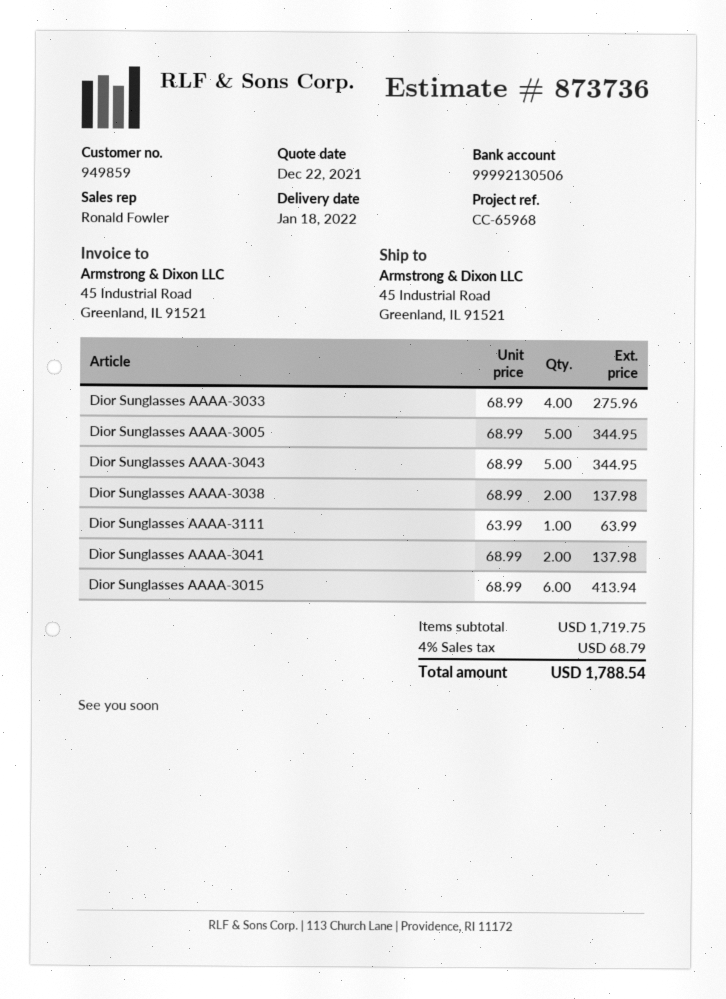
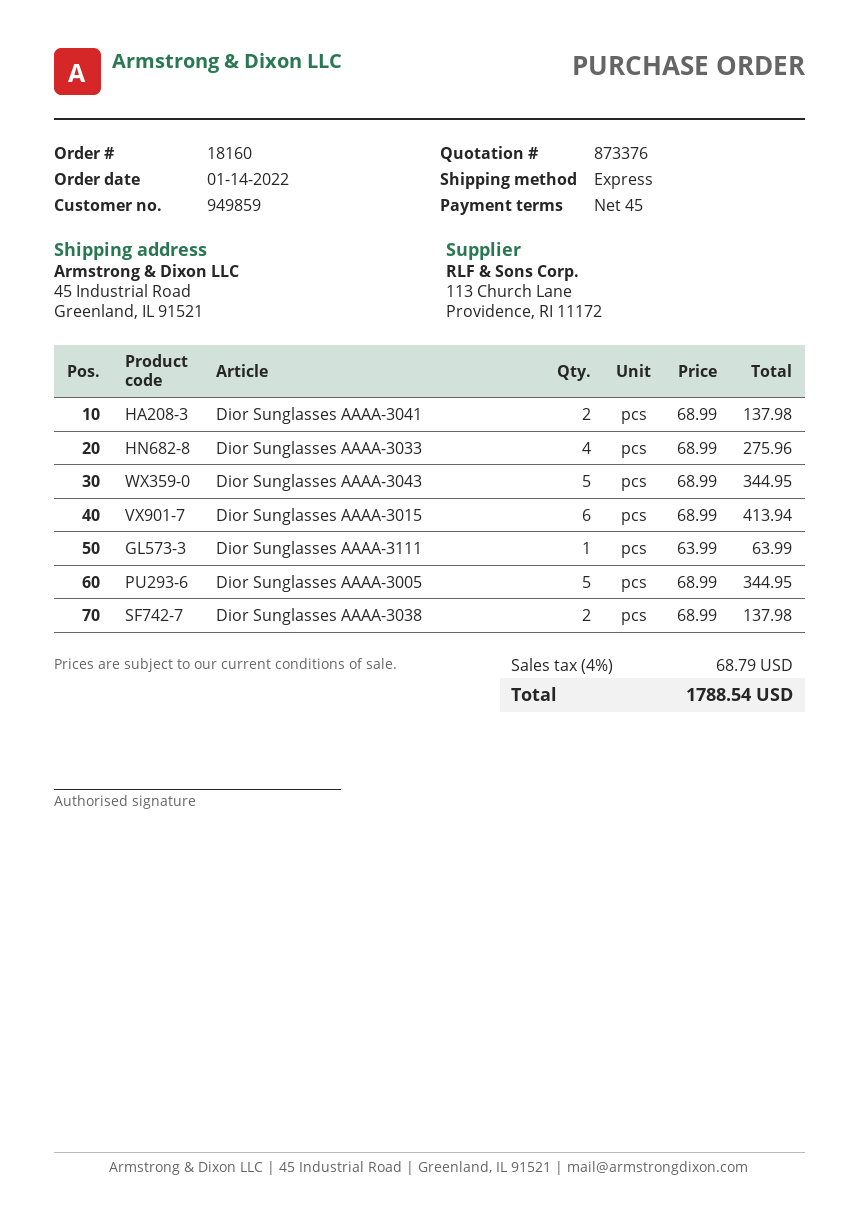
quote number: 873736 -> 873376

